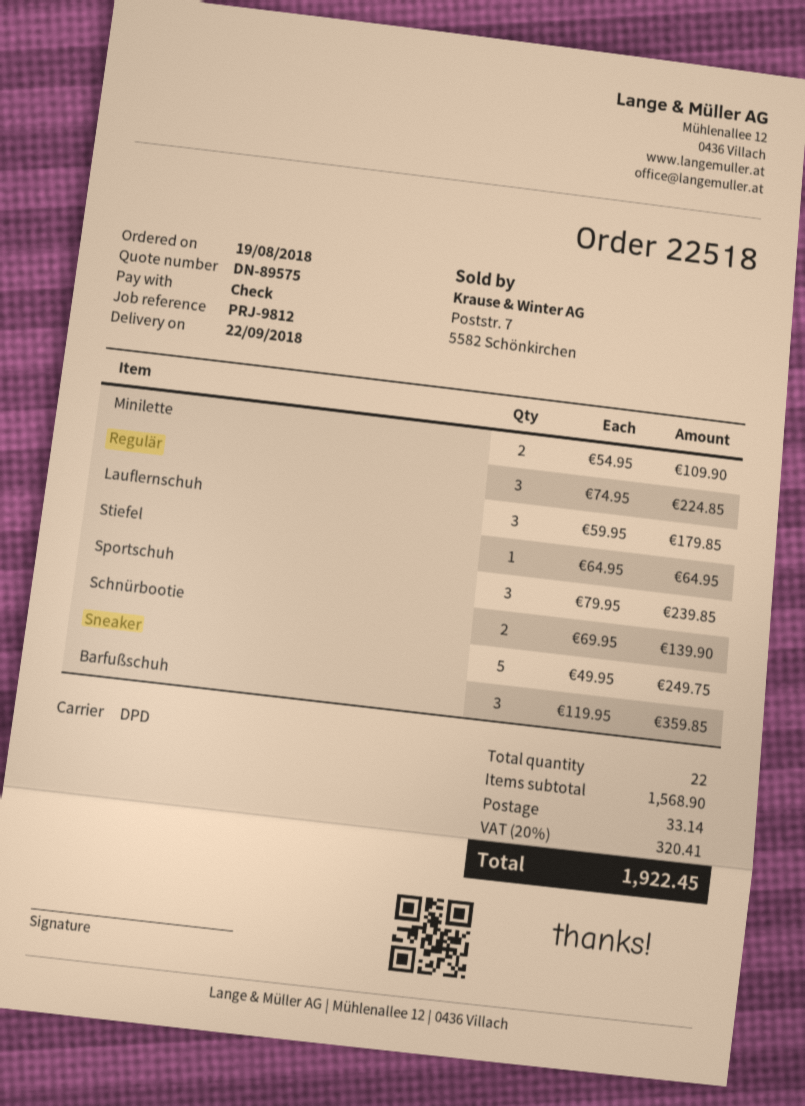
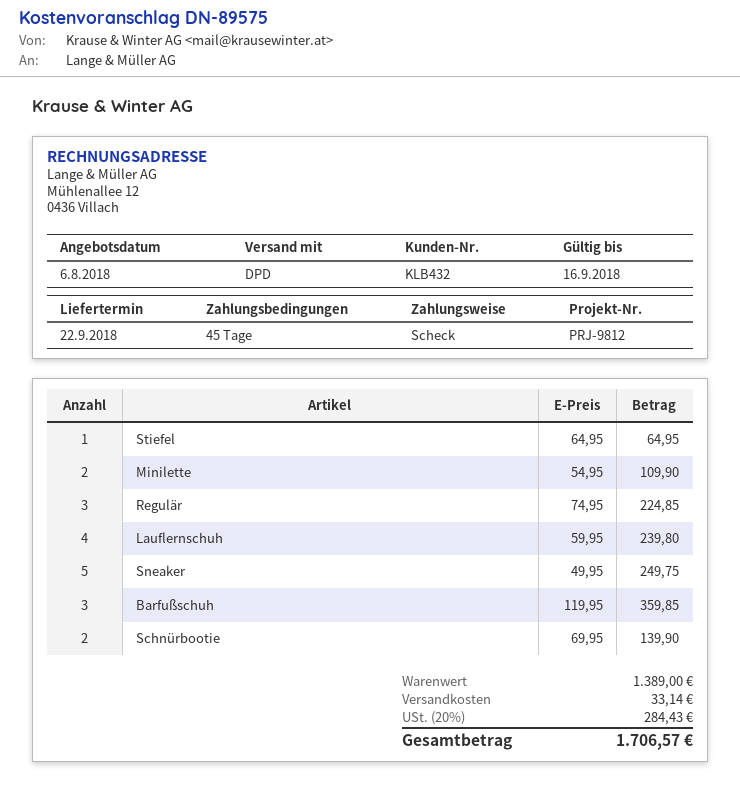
Lauflernschuh: 3 x 59.95 = 179.85 -> 4 x 59.95 = 239.80
Sportschuh: 3 x 79.95 = 239.85 -> none
subtotal: 1568.90 -> 1389.00
tax: 20% = 320.41 -> 20% = 284.43
total: 1922.45 -> 1706.57

